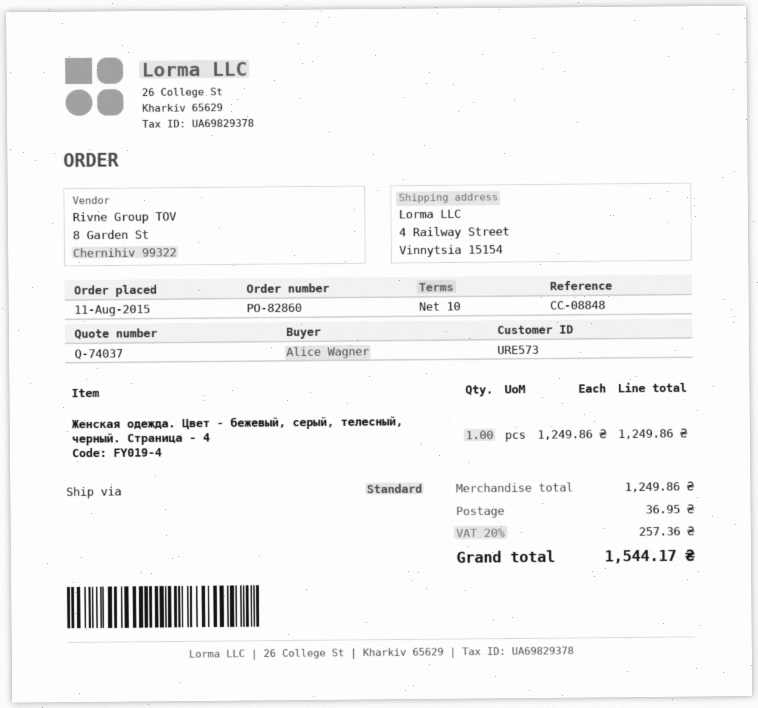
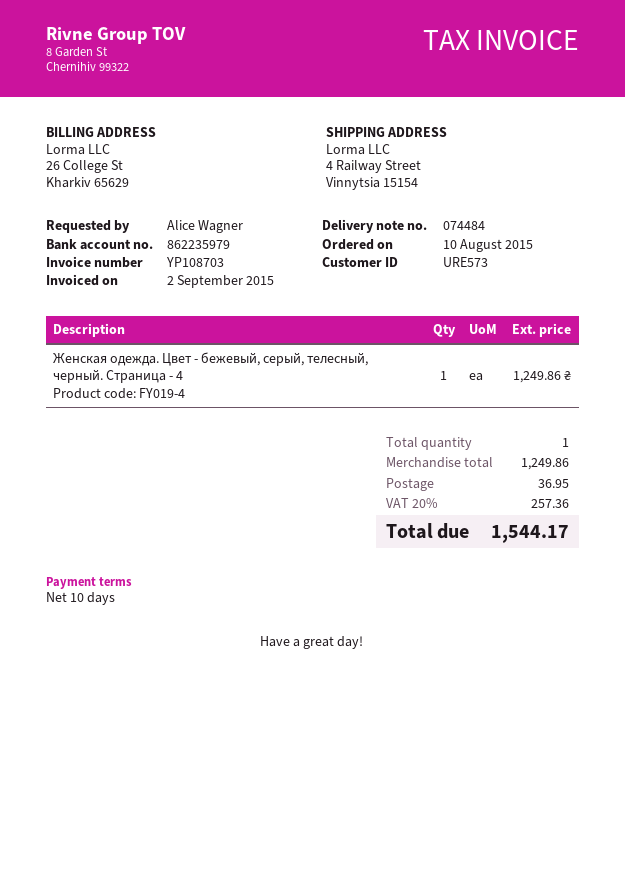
order date: 2015-08-11 -> 2015-08-10

